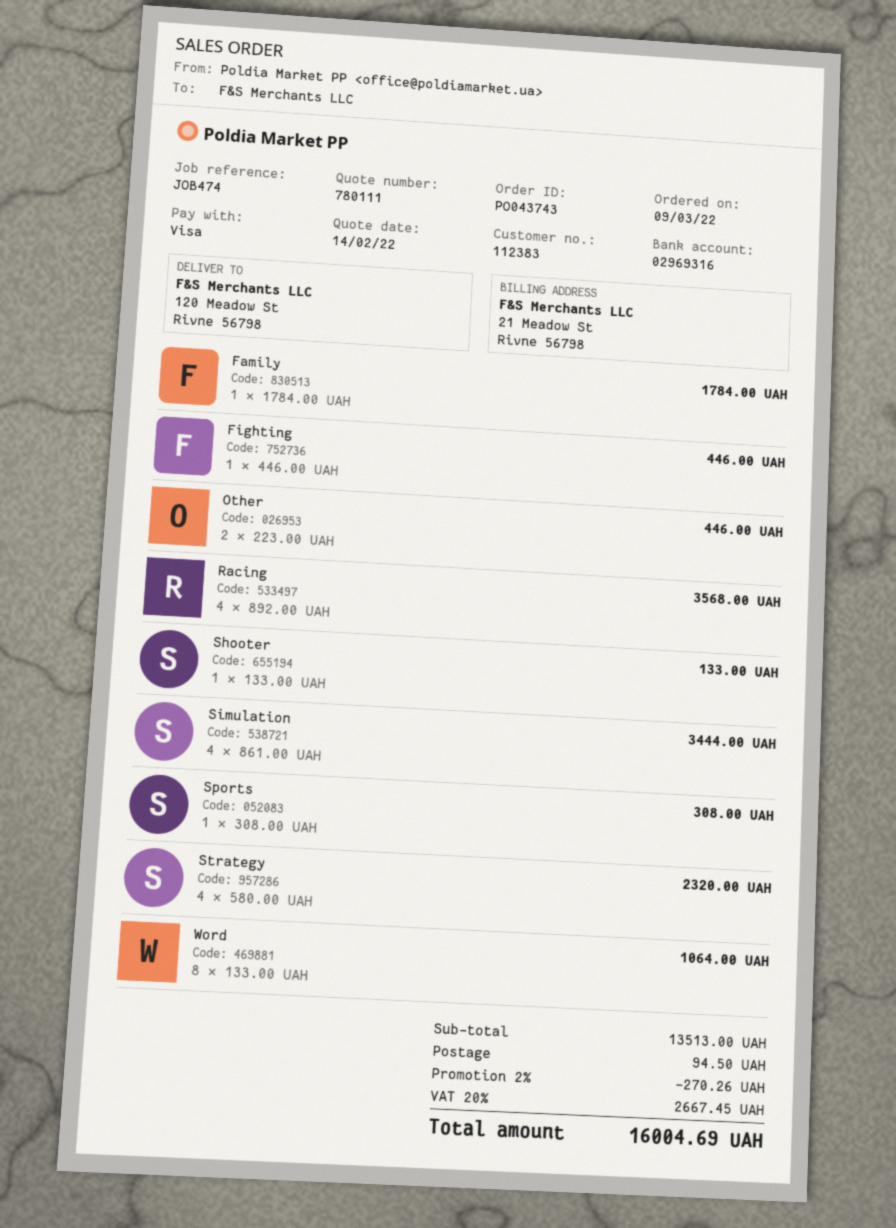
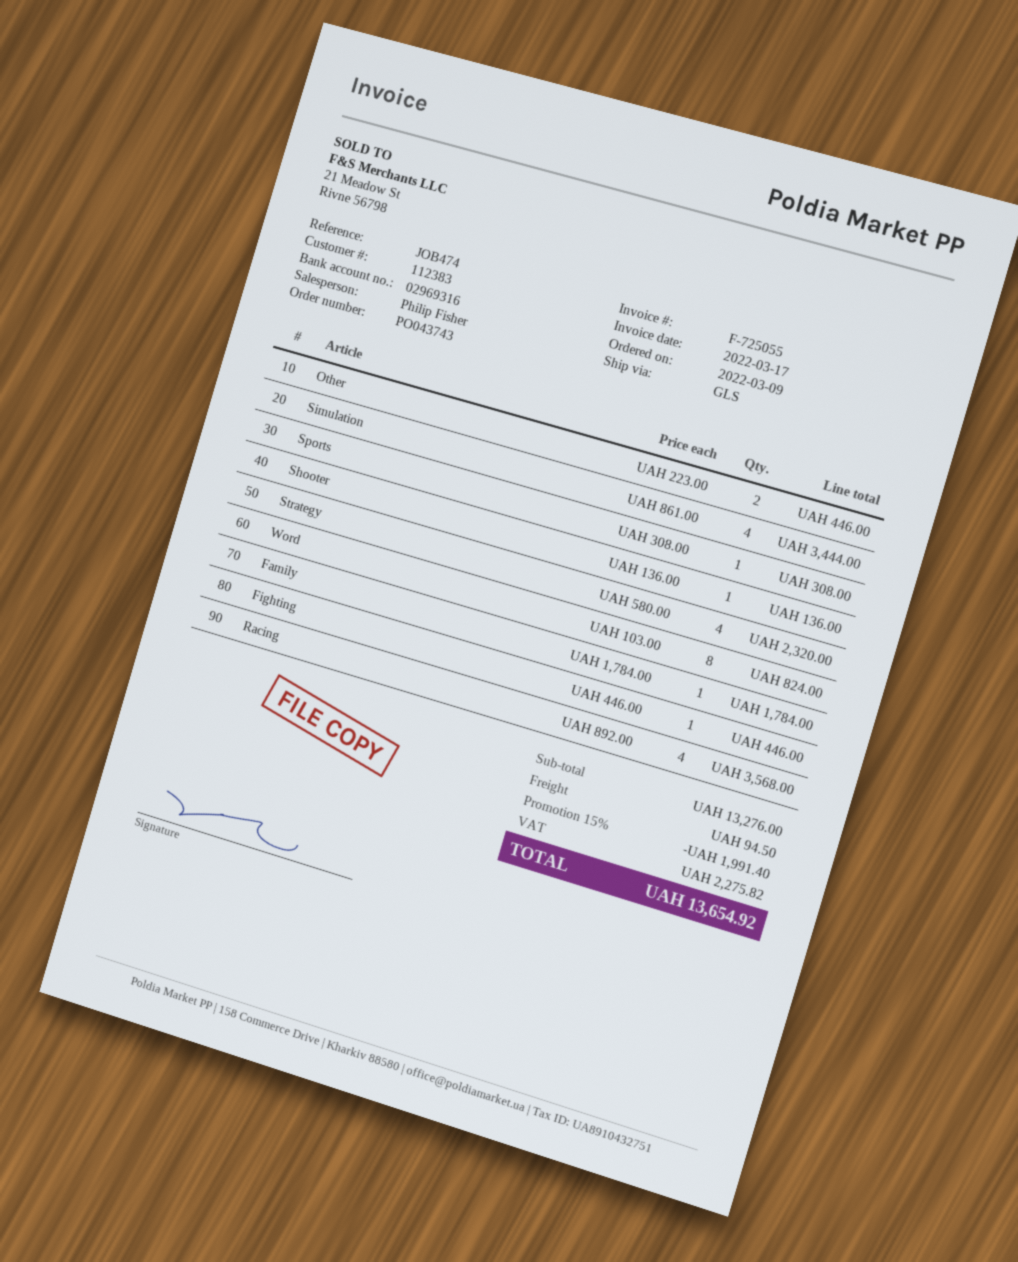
Shooter: 1 x 133.00 = 133.00 -> 1 x 136.00 = 136.00
Word: 8 x 133.00 = 1064.00 -> 8 x 103.00 = 824.00
subtotal: 13513.00 -> 13276.00
discount: 2% = 270.26 -> 15% = 1991.40
tax: 2667.45 -> 2275.82
total: 16004.69 -> 13654.92

